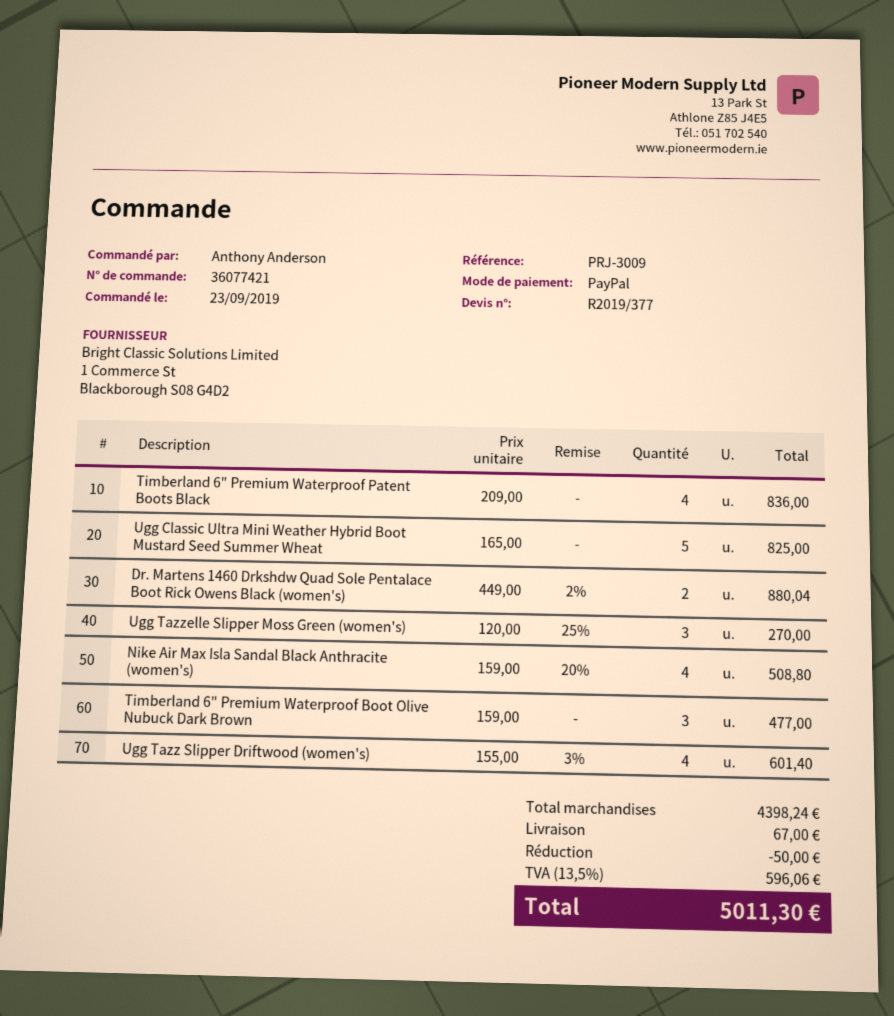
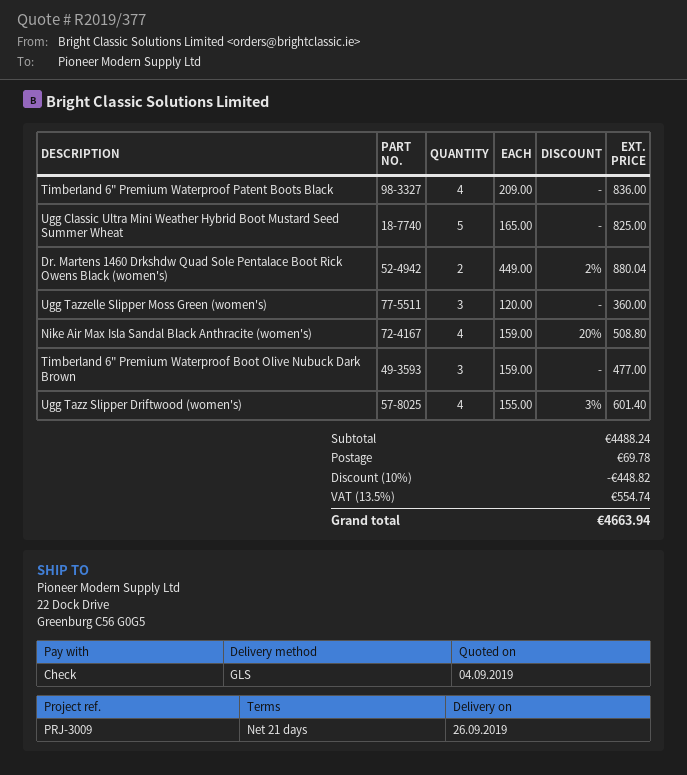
payment method: PayPal -> cheque
Ugg Tazzelle Slipper Moss Green (women's): 3 x 120.00 - 25% = 270.00 -> 3 x 120.00 = 360.00
subtotal: 4398.24 -> 4488.24
discount: 50.00 -> 448.82
shipping: 67.00 -> 69.78
tax: 13.5% = 596.06 -> 13.5% = 554.74
total: 5011.30 -> 4663.94

